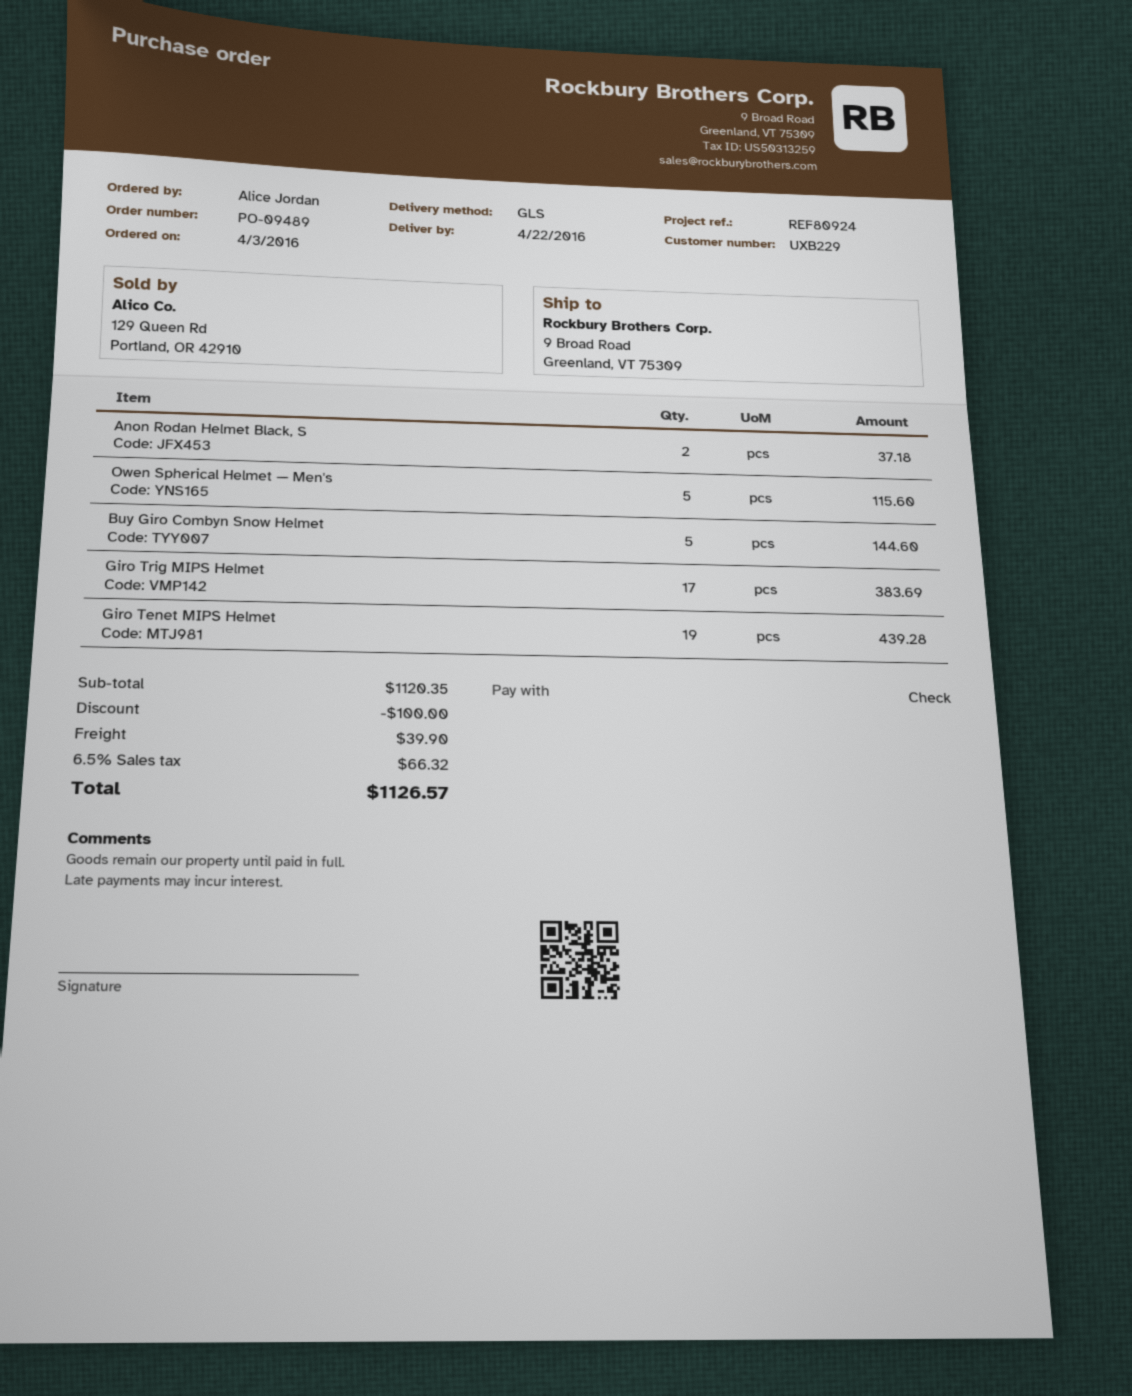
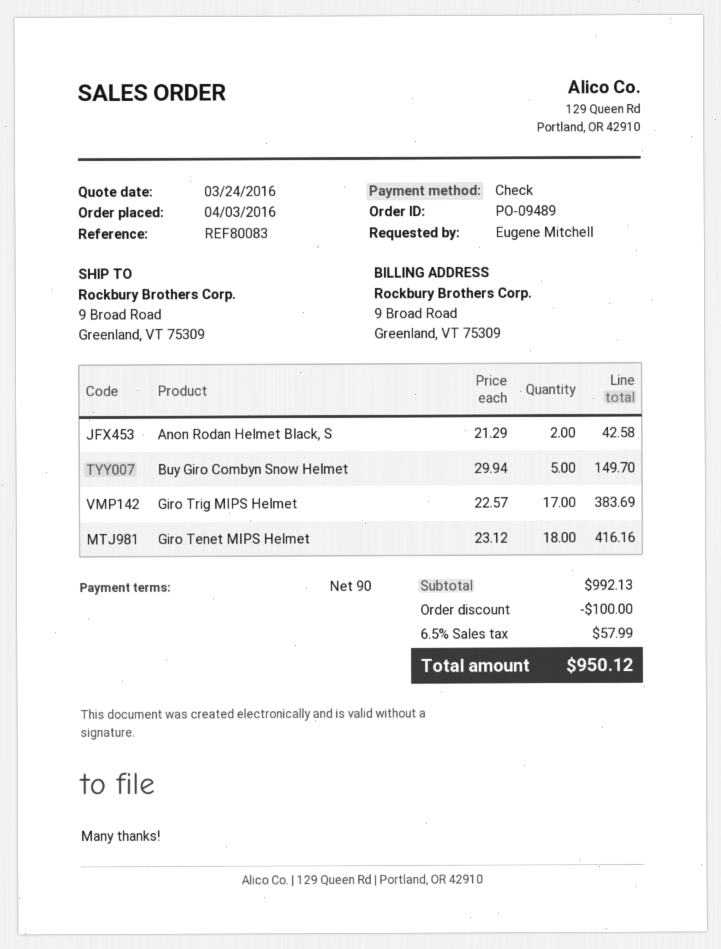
reference: REF80924 -> REF80083
ordered by: Alice Jordan -> Eugene Mitchell
Anon Rodan Helmet Black, S: 2 for 37.18 -> 2 for 42.58
Owen Spherical Helmet — Men's: 5 for 115.60 -> none
Buy Giro Combyn Snow Helmet: 5 for 144.60 -> 5 for 149.70
Giro Tenet MIPS Helmet: 19 for 439.28 -> 18 for 416.16
subtotal: 1120.35 -> 992.13
shipping: 39.90 -> none
tax: 6.5% = 66.32 -> 6.5% = 57.99
total: 1126.57 -> 950.12

